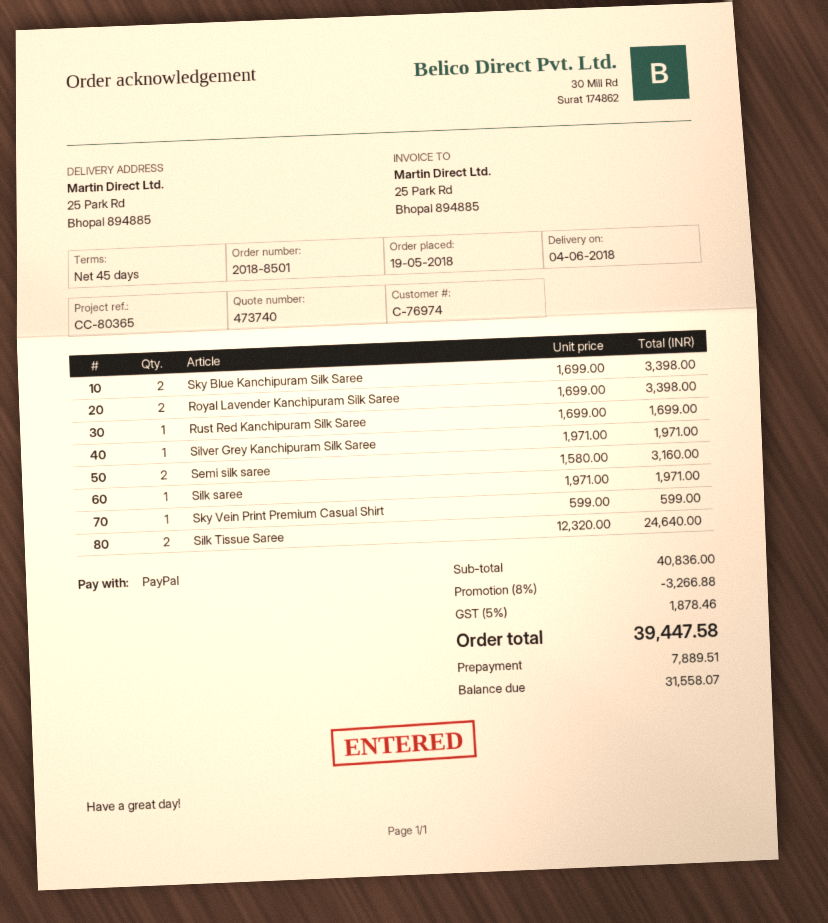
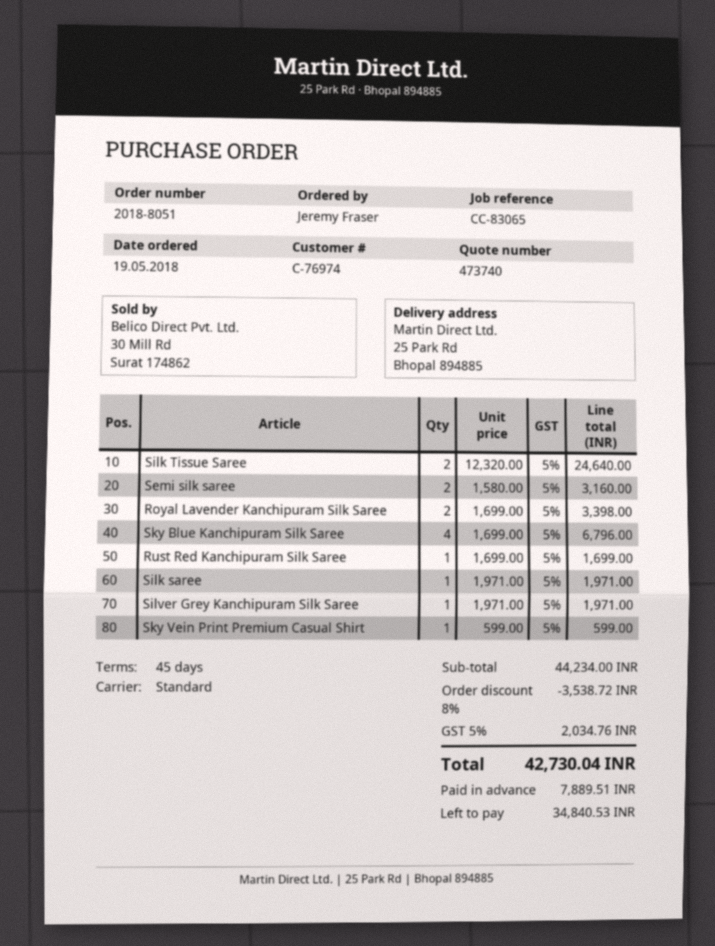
order number: 2018-8501 -> 2018-8051
reference: CC-80365 -> CC-83065
Sky Blue Kanchipuram Silk Saree: 2 x 1699.00 = 3398.00 -> 4 x 1699.00 = 6796.00
subtotal: 40836.00 -> 44234.00
discount: 8% = 3266.88 -> 8% = 3538.72
tax: 5% = 1878.46 -> 5% = 2034.76
total: 39447.58 -> 42730.04
balance: 31558.07 -> 34840.53

